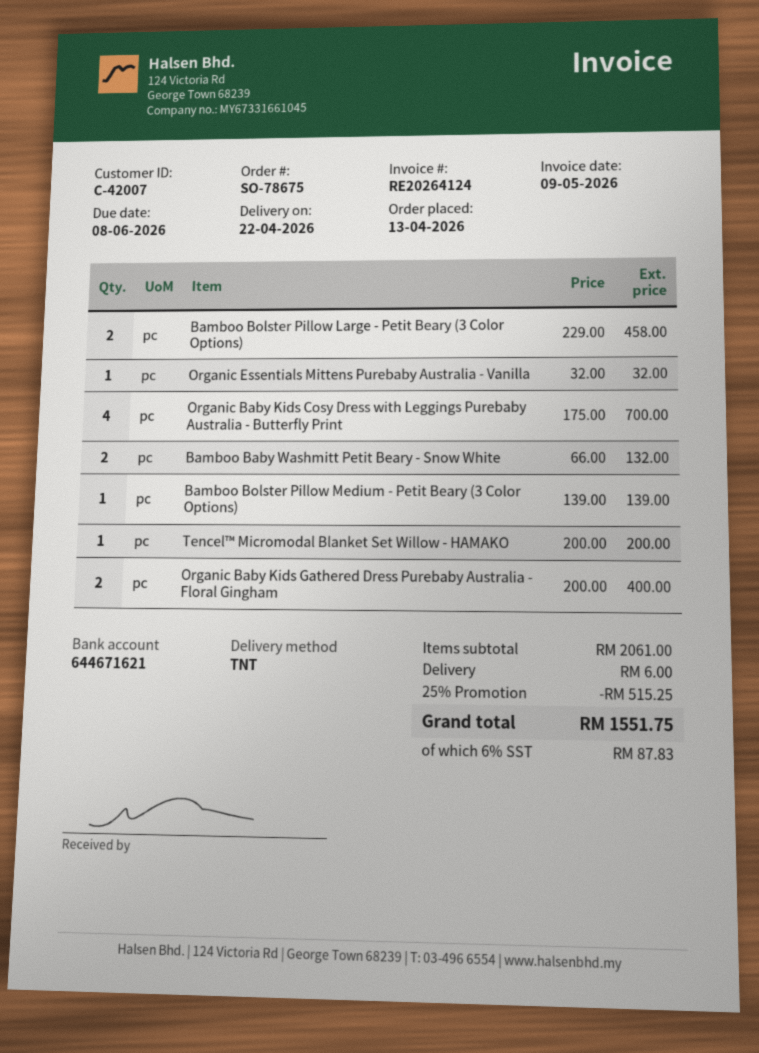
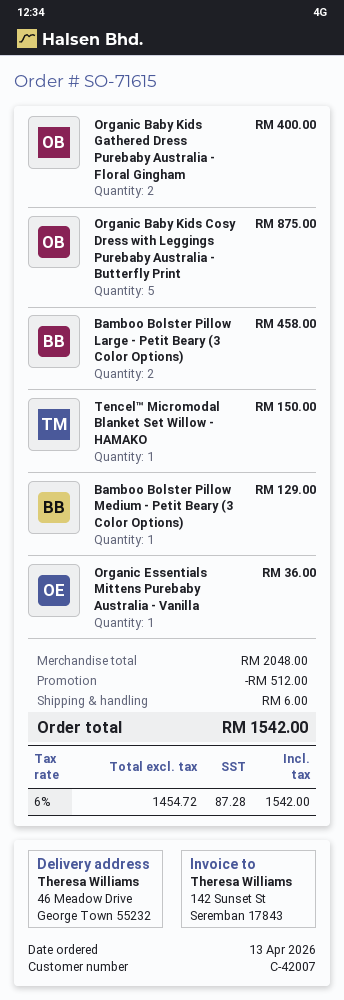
order number: SO-78675 -> SO-71615
Organic Essentials Mittens Purebaby Australia - Vanilla: 1 for 32.00 -> 1 for 36.00
Organic Baby Kids Cosy Dress with Leggings Purebaby Australia - Butterfly Print: 4 for 700.00 -> 5 for 875.00
Bamboo Baby Washmitt Petit Beary - Snow White: 2 for 132.00 -> none
Bamboo Bolster Pillow Medium - Petit Beary (3 Color Options): 1 for 139.00 -> 1 for 129.00
Tencel™ Micromodal Blanket Set Willow - HAMAKO: 1 for 200.00 -> 1 for 150.00
subtotal: 2061.00 -> 2048.00
discount: 515.25 -> 512.00
tax: 6% = 87.83 -> 6% = 87.28
total: 1551.75 -> 1542.00

